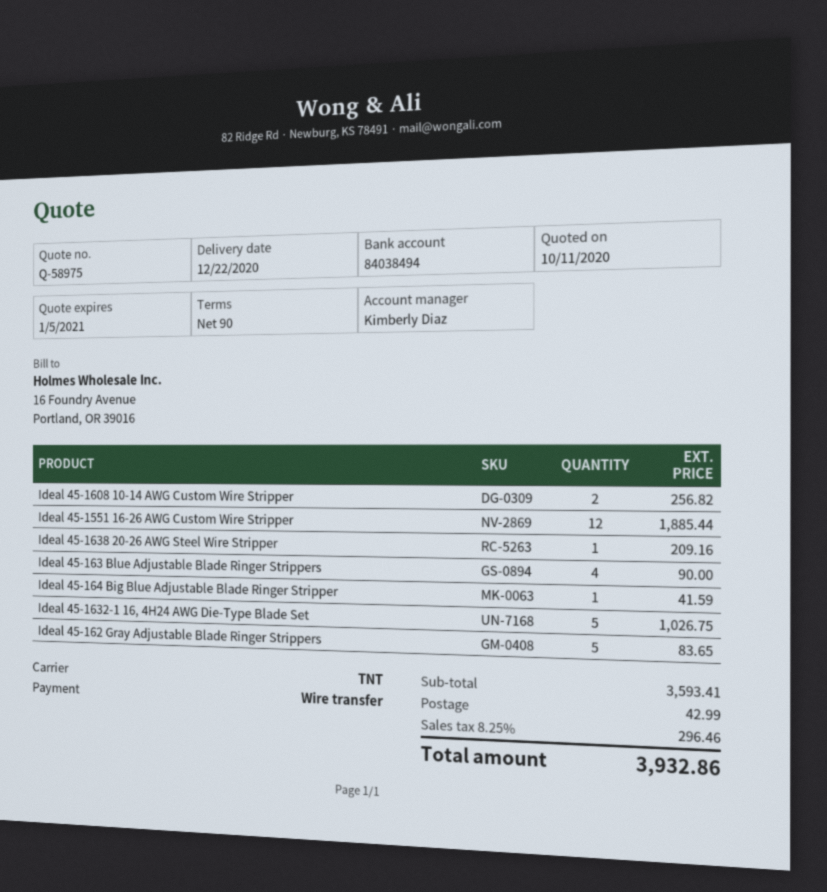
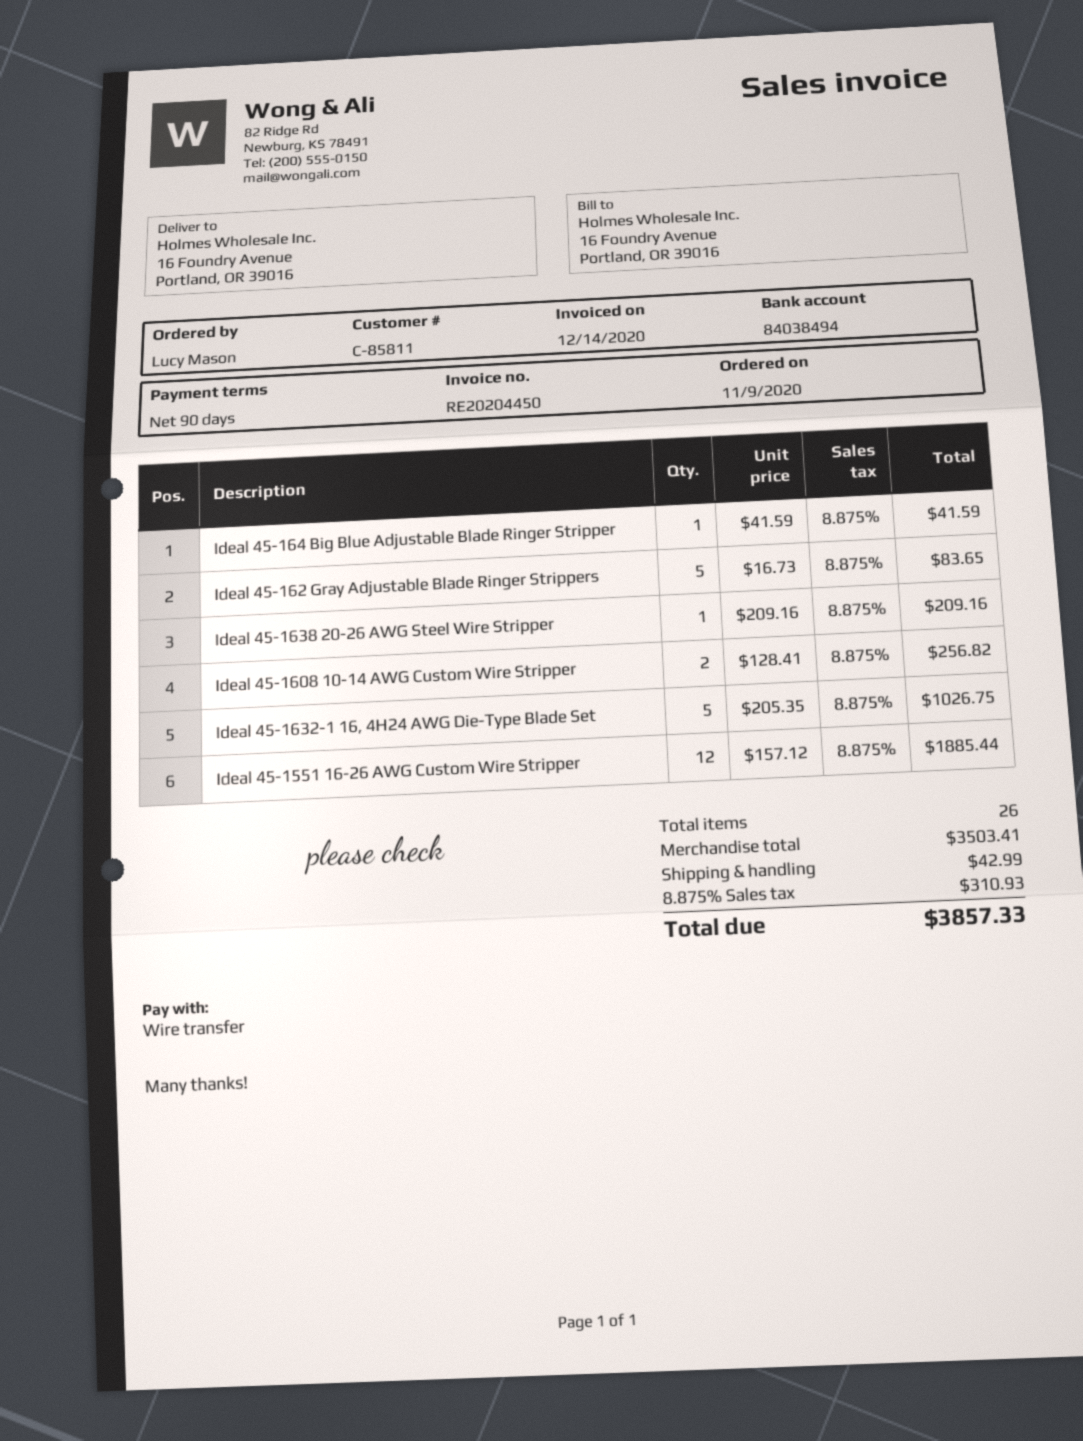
Ideal 45-163 Blue Adjustable Blade Ringer Strippers: 4 for 90.00 -> none
subtotal: 3593.41 -> 3503.41
tax: 8.25% = 296.46 -> 8.875% = 310.93
total: 3932.86 -> 3857.33

